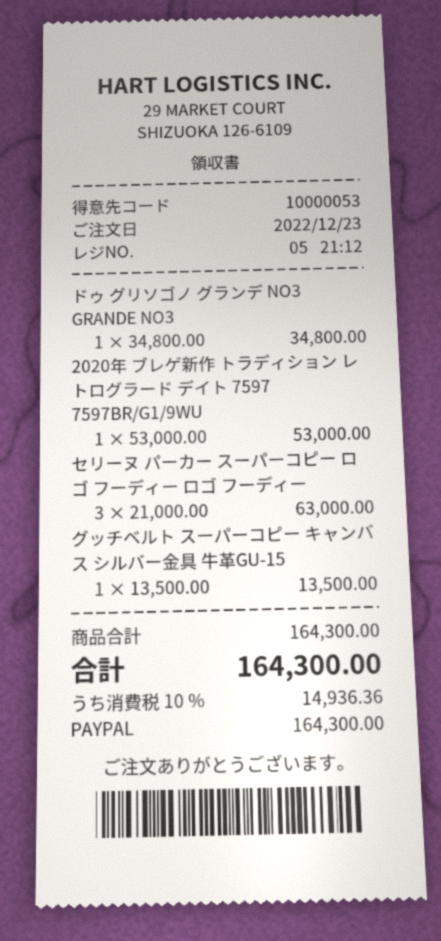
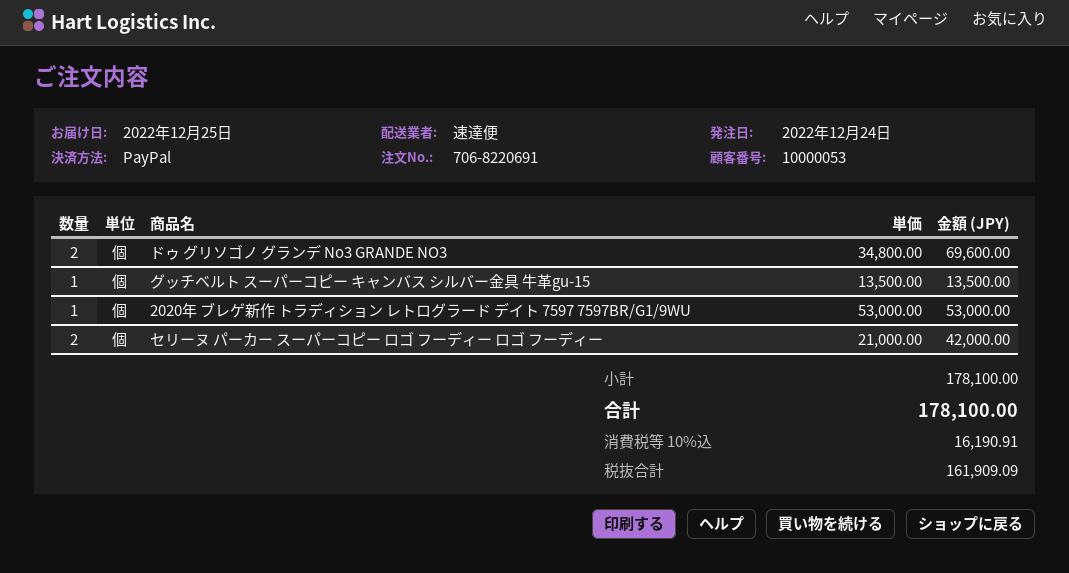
order date: 2022-12-23 -> 2022-12-24
ドゥ グリソゴノ グランデ NO3 GRANDE NO3: 1 x 34800.00 = 34800.00 -> 2 x 34800.00 = 69600.00
セリーヌ パーカー スーパーコピー ロゴ フーディー ロゴ フーディー: 3 x 21000.00 = 63000.00 -> 2 x 21000.00 = 42000.00
subtotal: 164300.00 -> 178100.00
tax: 10% = 14936.36 -> 10% = 16190.91
total: 164300.00 -> 178100.00

